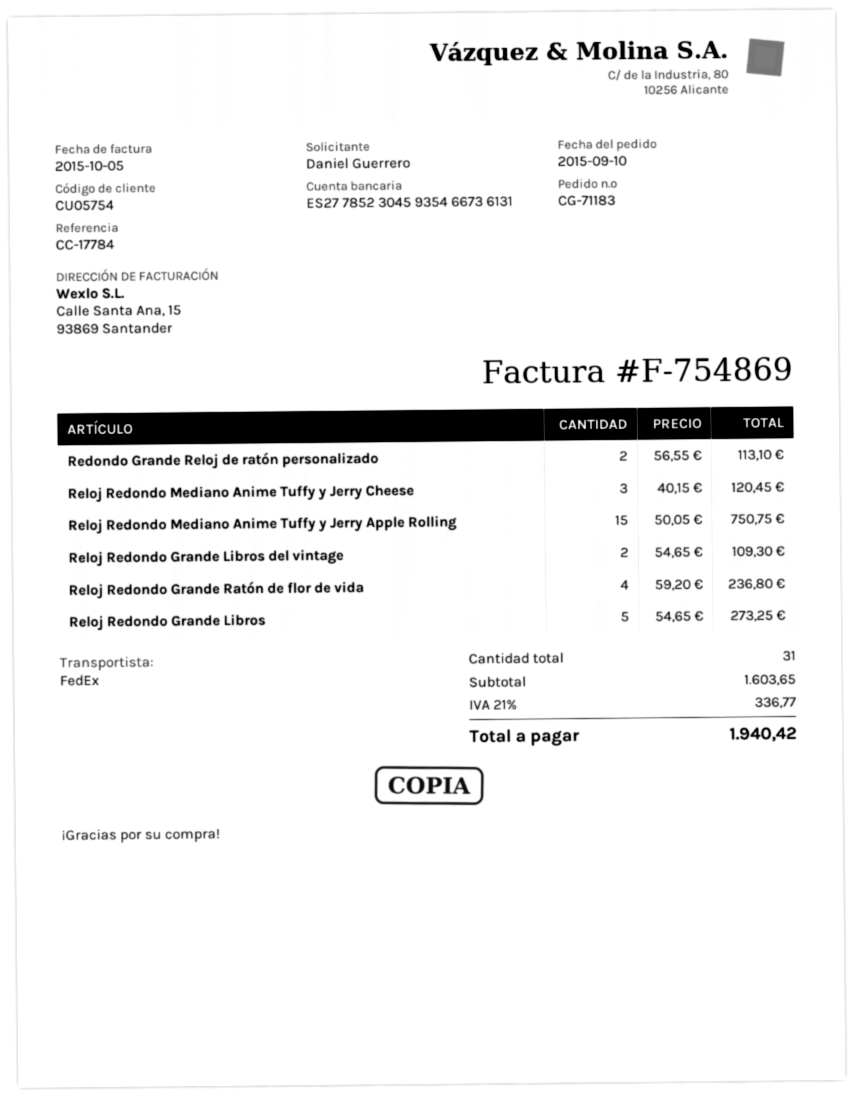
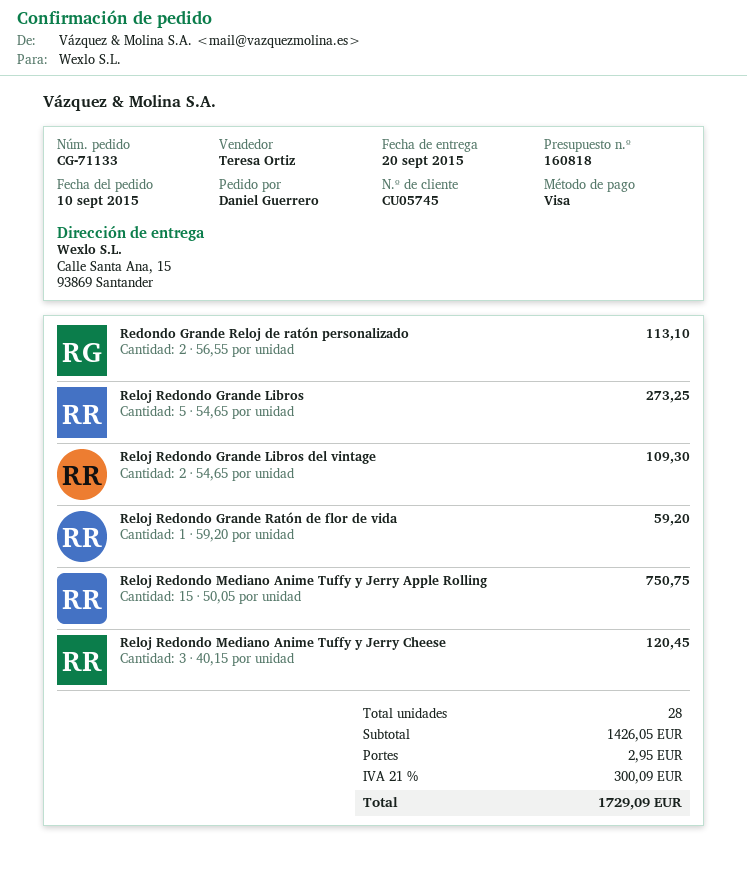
order number: CG-71183 -> CG-71133
customer number: CU05754 -> CU05745
Reloj Redondo Grande Ratón de flor de vida: 4 x 59.20 = 236.80 -> 1 x 59.20 = 59.20
total quantity: 31 -> 28
subtotal: 1603.65 -> 1426.05
shipping: none -> 2.95
tax: 21% = 336.77 -> 21% = 300.09
total: 1940.42 -> 1729.09

